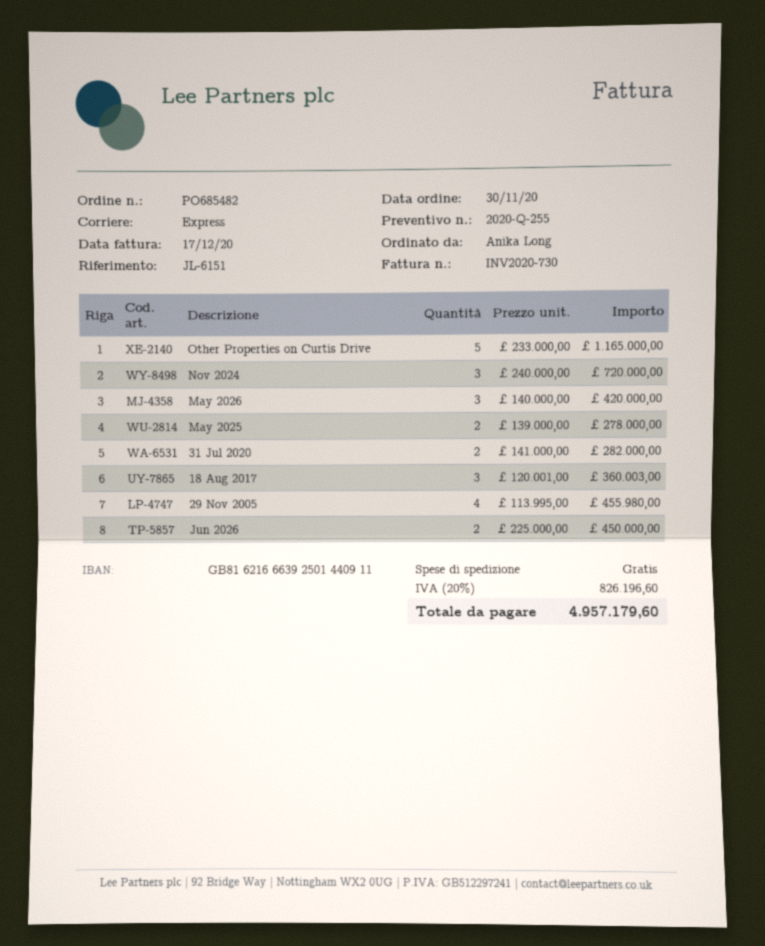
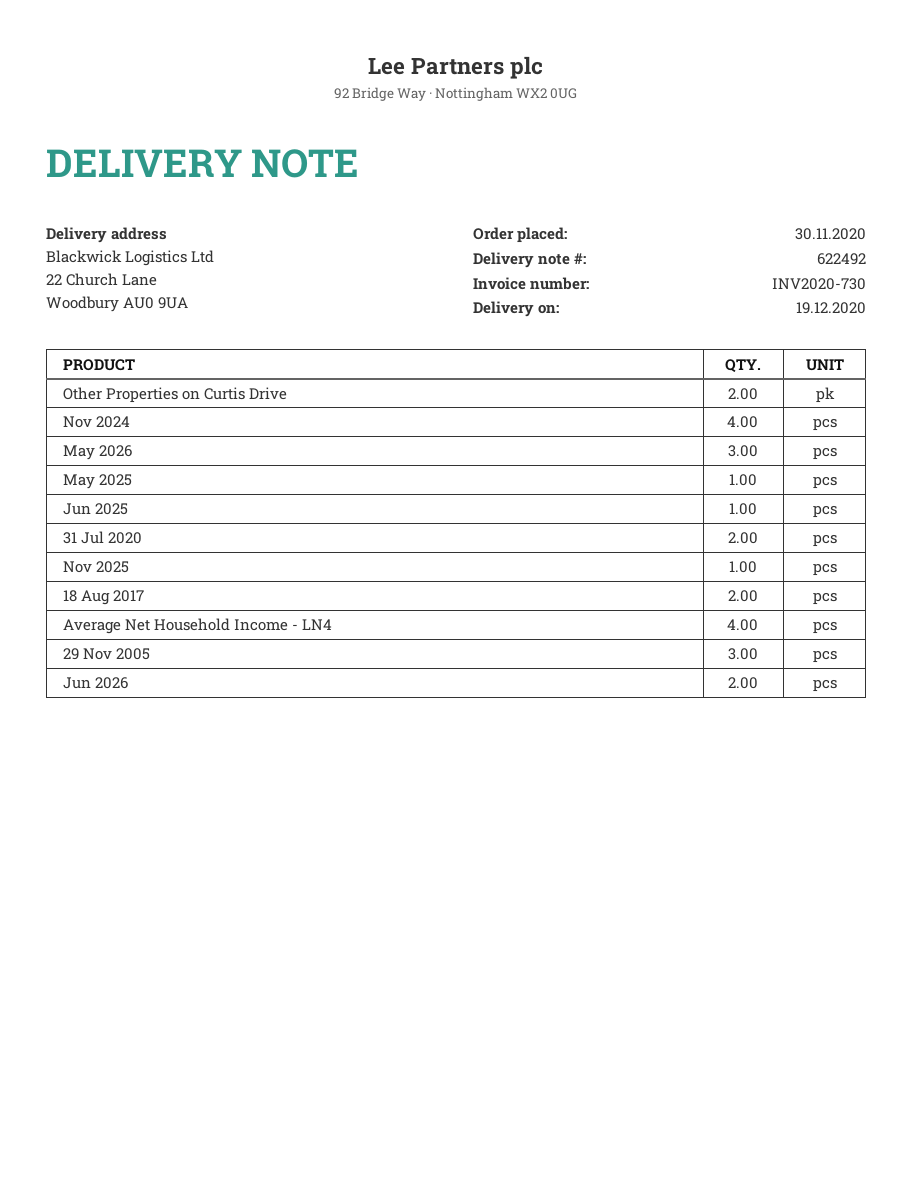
Other Properties on Curtis Drive: 5 -> 2
Nov 2024: 3 -> 4
May 2025: 2 -> 1
18 Aug 2017: 3 -> 2
29 Nov 2005: 4 -> 3
Jun 2025: none -> 1
Nov 2025: none -> 1
Average Net Household Income - LN4: none -> 4

